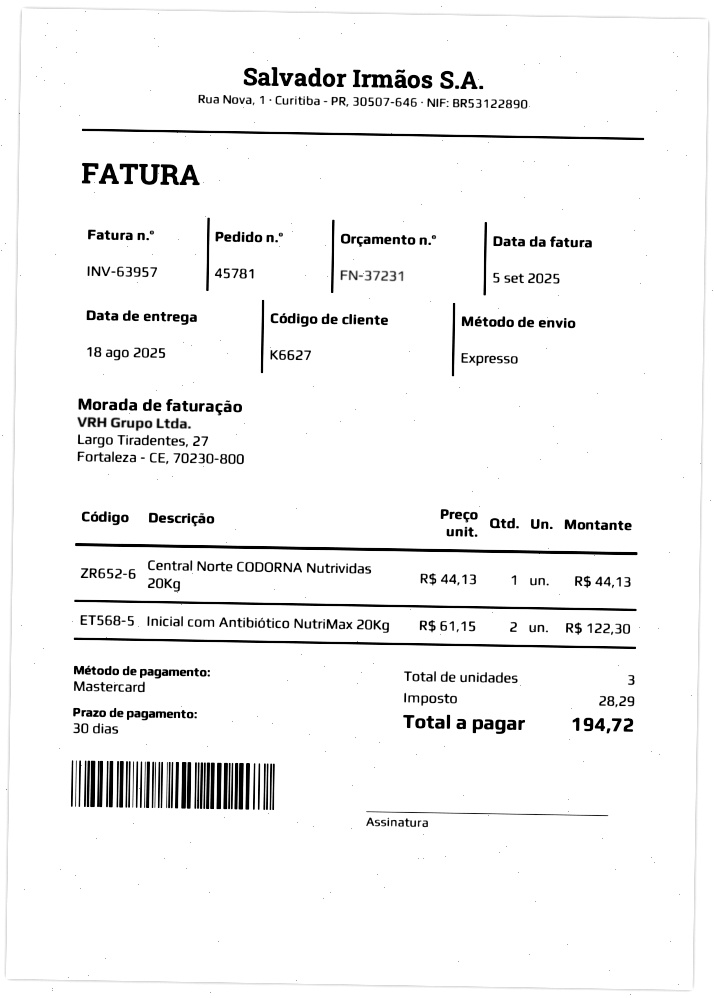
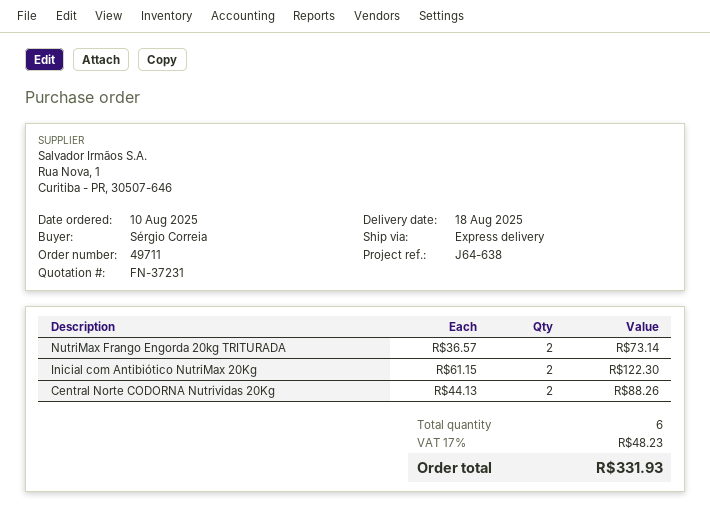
order number: 45781 -> 49711
Central Norte CODORNA Nutrividas 20Kg: 1 x 44.13 = 44.13 -> 2 x 44.13 = 88.26
NutriMax Frango Engorda 20kg TRITURADA: none -> 2 x 36.57 = 73.14
total quantity: 3 -> 6
tax: 28.29 -> 48.23
total: 194.72 -> 331.93

